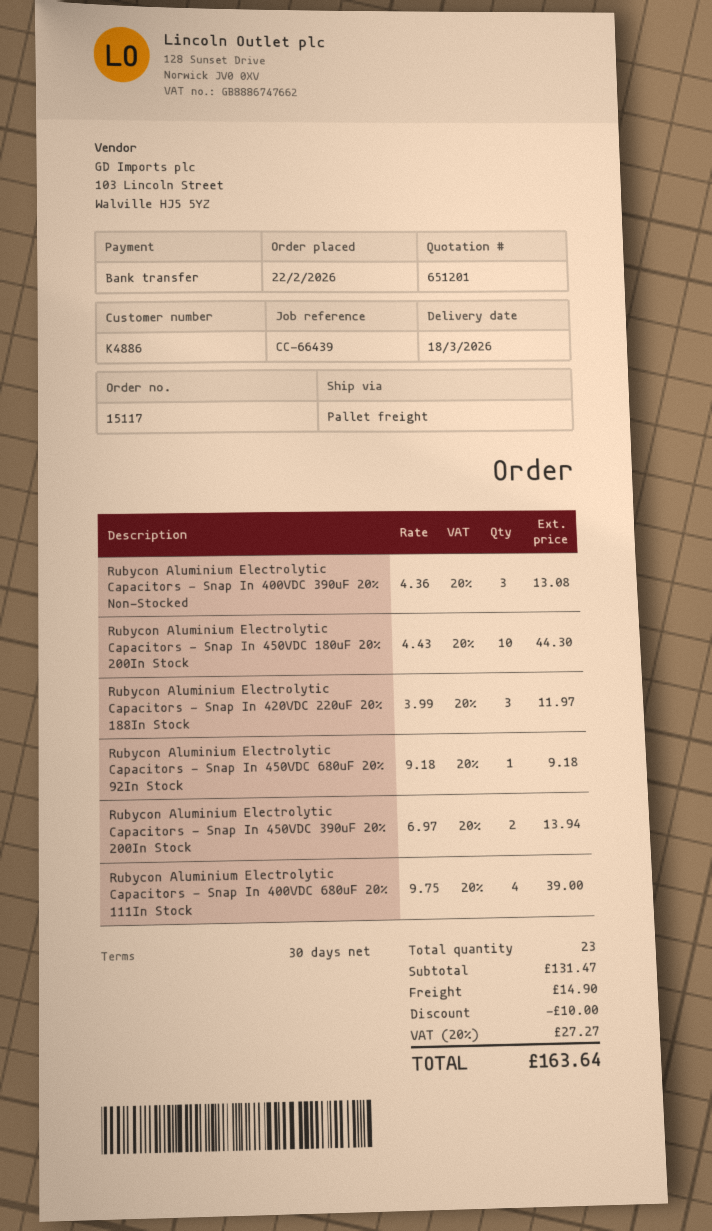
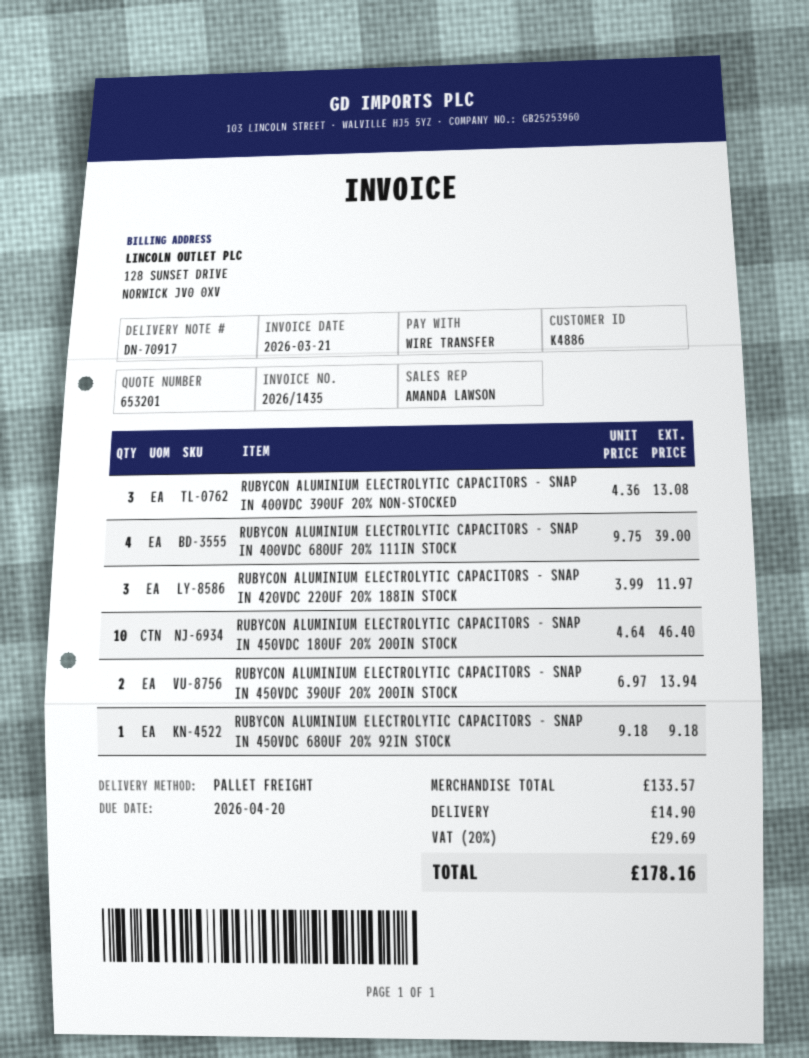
quote number: 651201 -> 653201
Rubycon Aluminium Electrolytic Capacitors - Snap In 450VDC 180uF 20% 200In Stock: 10 x 4.43 = 44.30 -> 10 x 4.64 = 46.40
subtotal: 131.47 -> 133.57
discount: 10.00 -> none
tax: 20% = 27.27 -> 20% = 29.69
total: 163.64 -> 178.16

